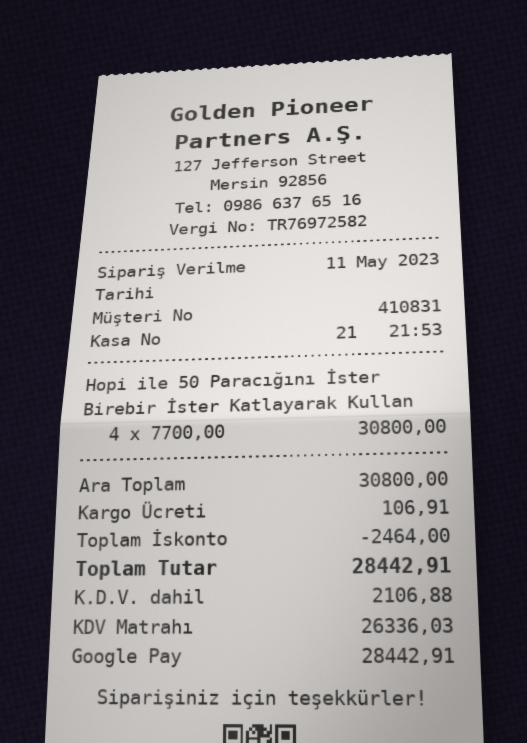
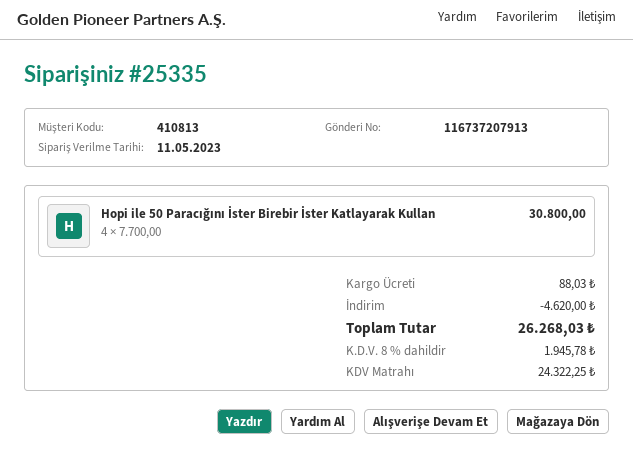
customer number: 410831 -> 410813
discount: 2464.00 -> 4620.00
shipping: 106.91 -> 88.03
net: 26336.03 -> 24322.25
tax: 2106.88 -> 1945.78
total: 28442.91 -> 26268.03

